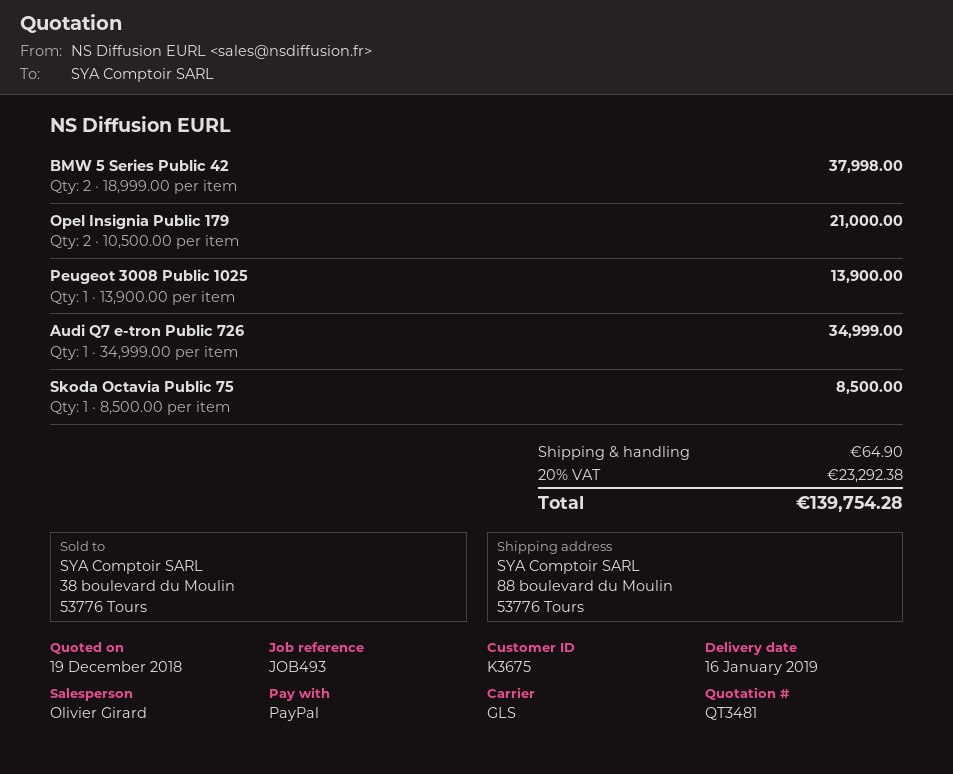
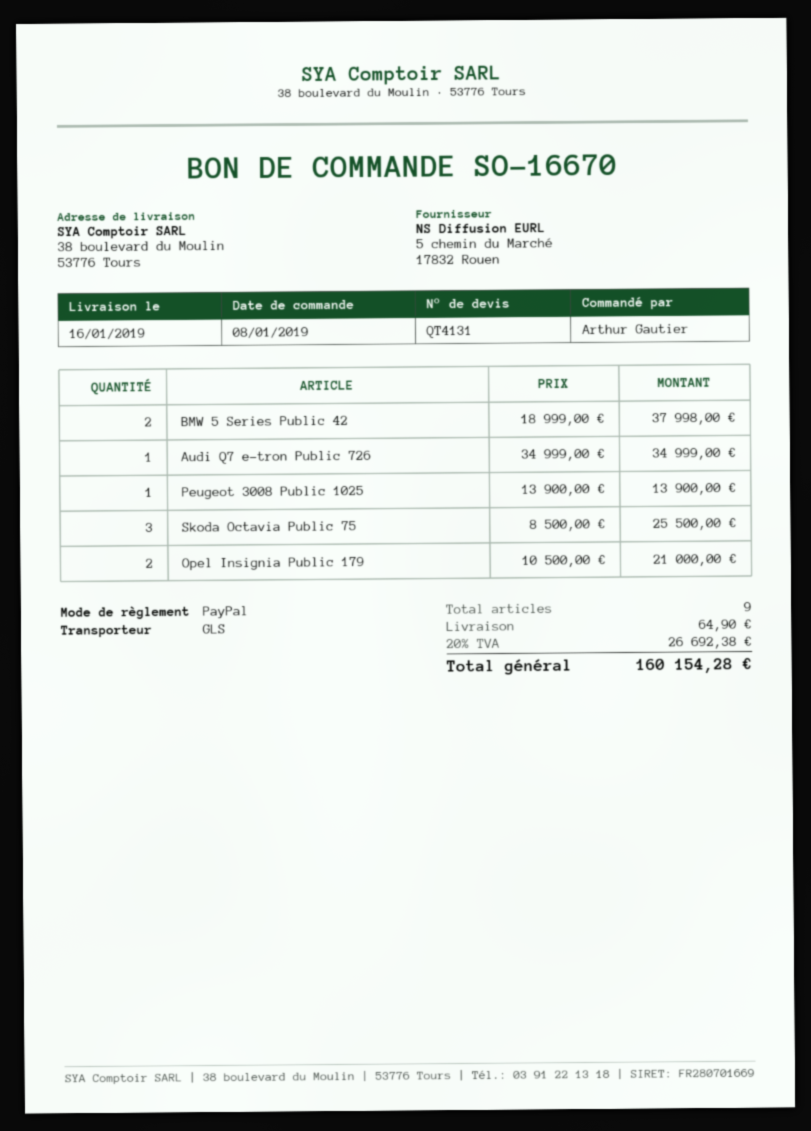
quote number: QT3481 -> QT4131
ship to: 88 boulevard du Moulin, 53776 Tours -> 38 boulevard du Moulin, 53776 Tours
Skoda Octavia Public 75: 1 x 8500.00 = 8500.00 -> 3 x 8500.00 = 25500.00
tax: 20% = 23292.38 -> 20% = 26692.38
total: 139754.28 -> 160154.28

